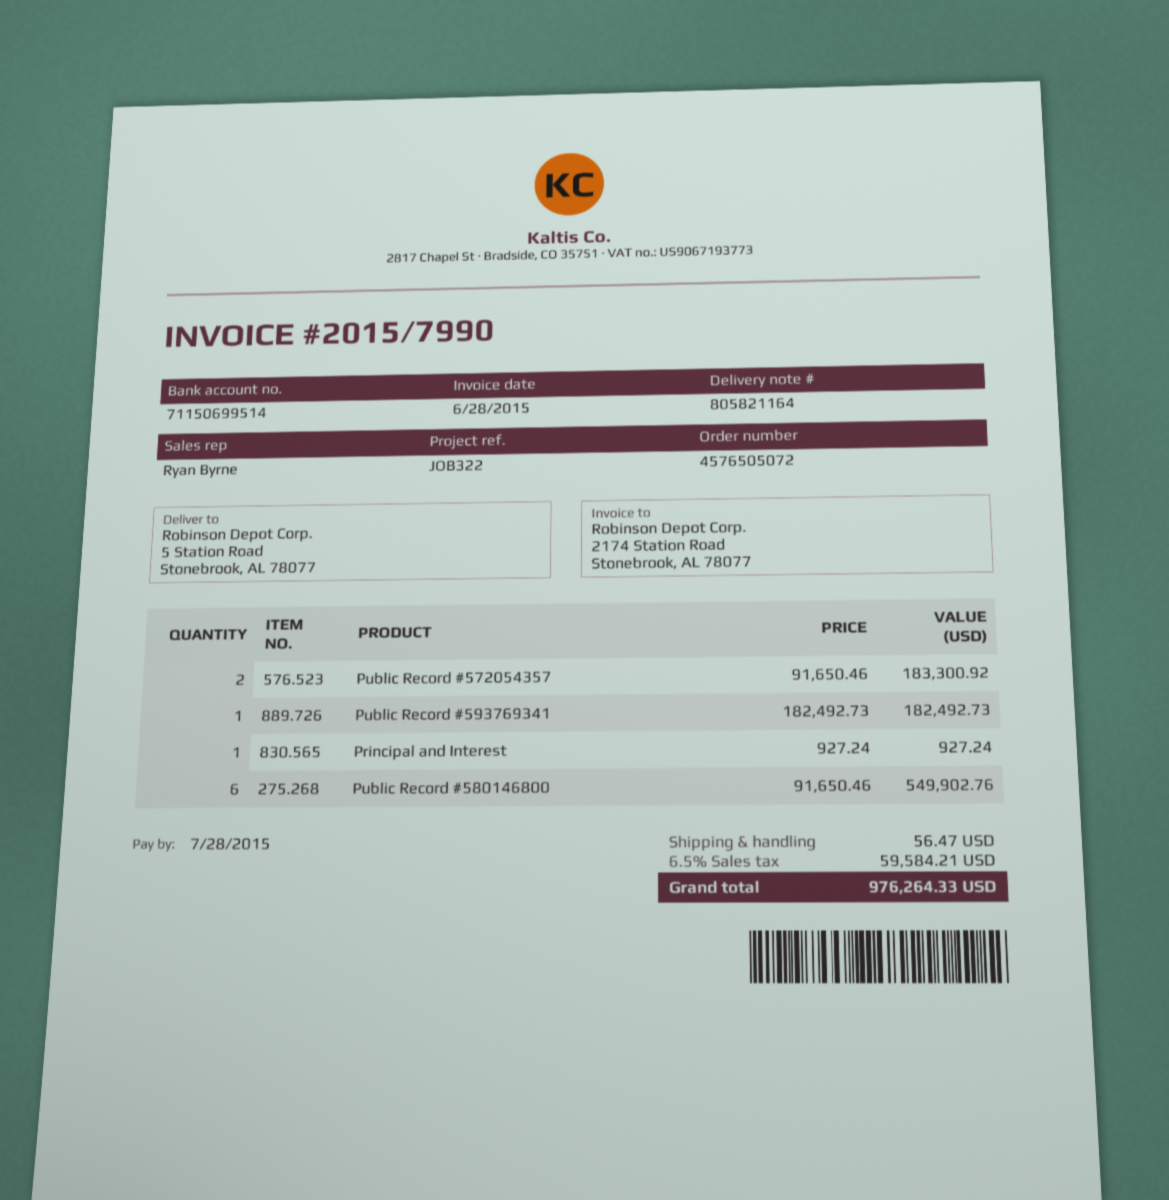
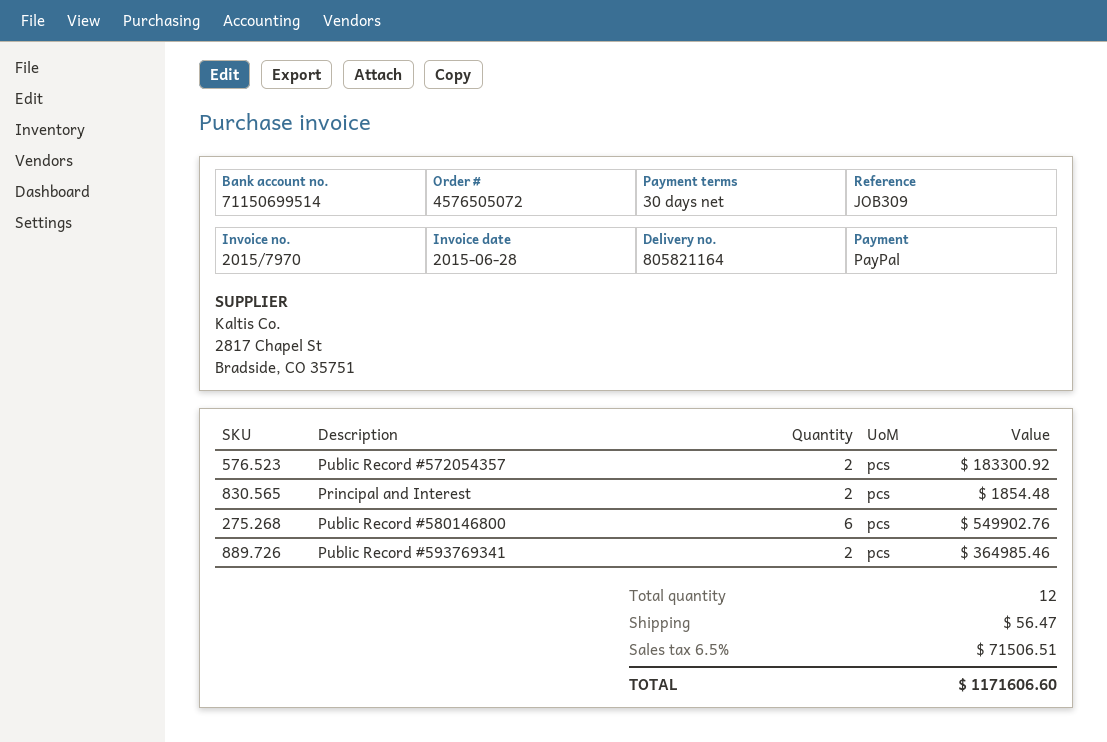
invoice number: 2015/7990 -> 2015/7970
reference: JOB322 -> JOB309
Public Record #593769341: 1 for 182492.73 -> 2 for 364985.46
Principal and Interest: 1 for 927.24 -> 2 for 1854.48
tax: 6.5% = 59584.21 -> 6.5% = 71506.51
total: 976264.33 -> 1171606.60

